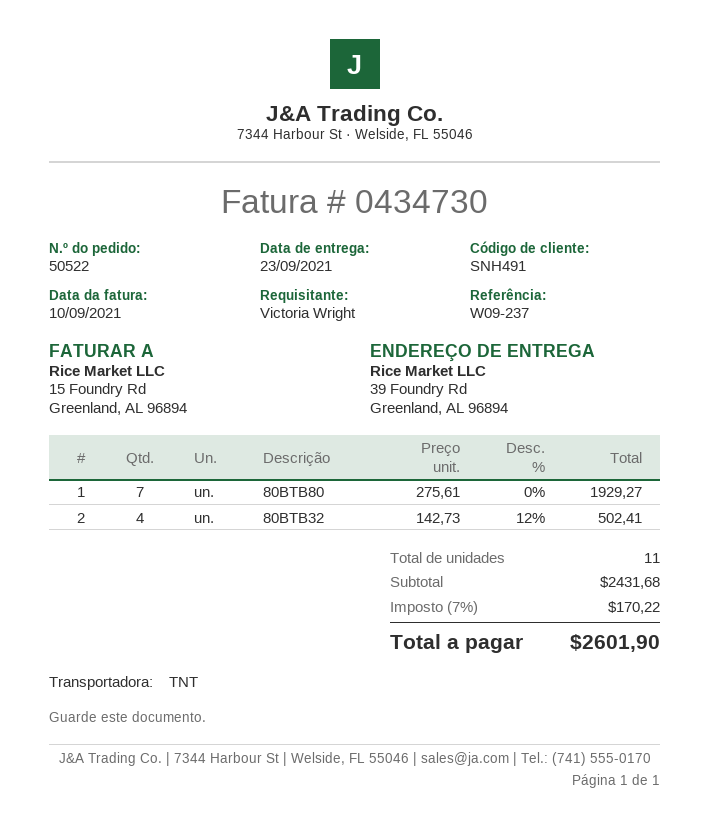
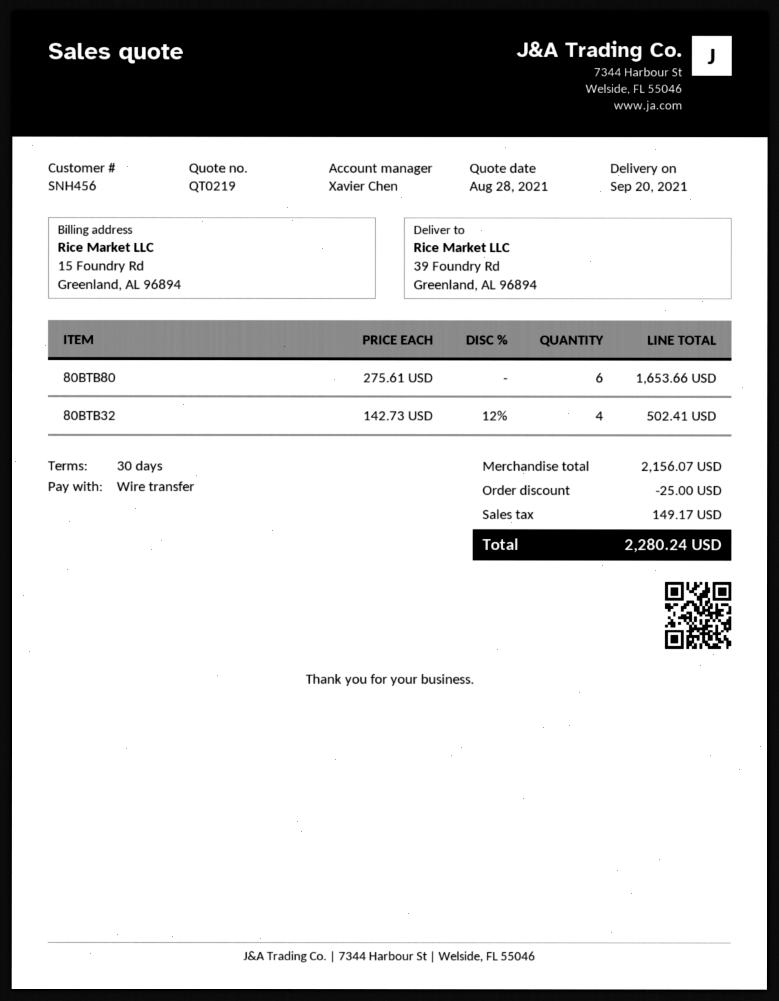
delivery date: 2021-09-23 -> 2021-09-20
customer number: SNH491 -> SNH456
80BTB80: 7 x 275.61 = 1929.27 -> 6 x 275.61 = 1653.66
subtotal: 2431.68 -> 2156.07
discount: none -> 25.00
tax: 170.22 -> 149.17
total: 2601.90 -> 2280.24

